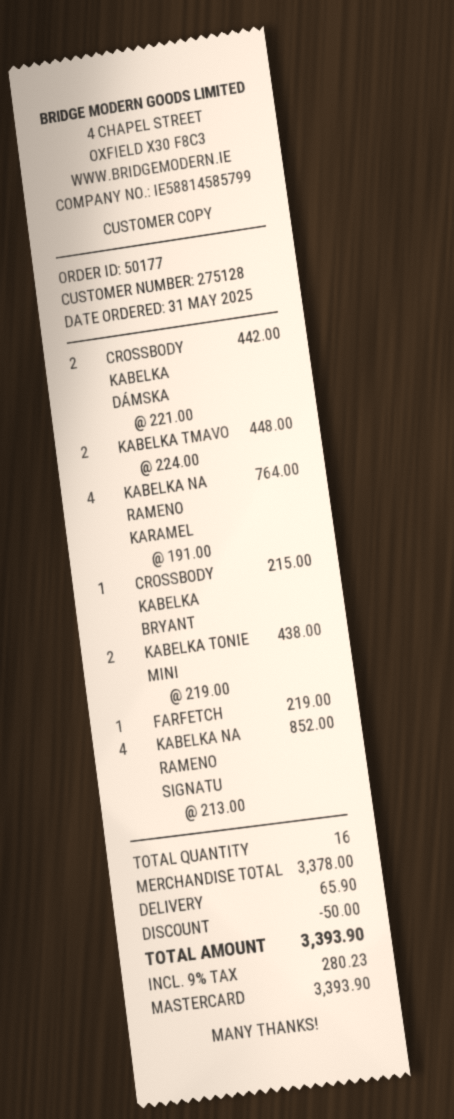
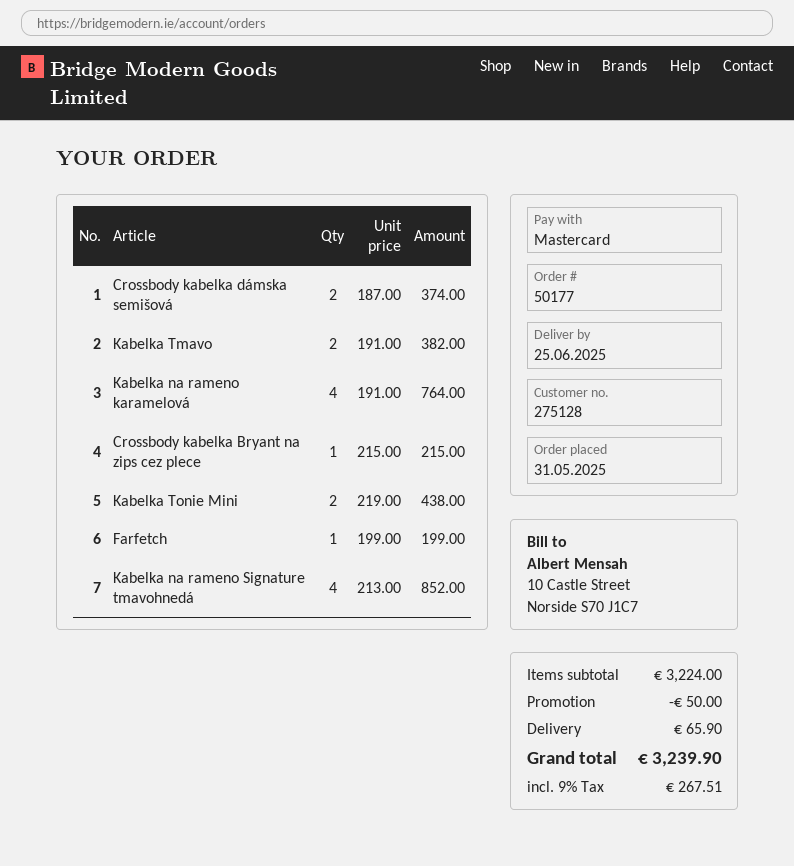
CROSSBODY KABELKA DÁMSKA: 2 x 221.00 = 442.00 -> 2 x 187.00 = 374.00
KABELKA TMAVO: 2 x 224.00 = 448.00 -> 2 x 191.00 = 382.00
FARFETCH: 1 x 219.00 = 219.00 -> 1 x 199.00 = 199.00
subtotal: 3378.00 -> 3224.00
tax: 9% = 280.23 -> 9% = 267.51
total: 3393.90 -> 3239.90

